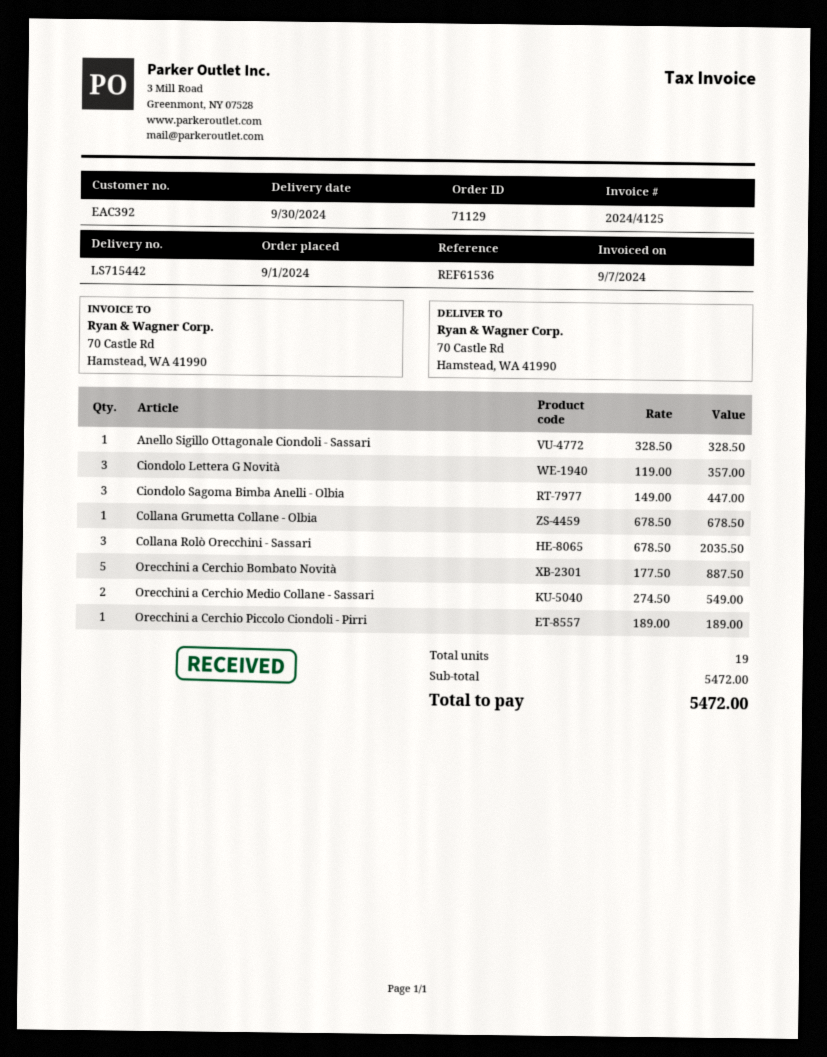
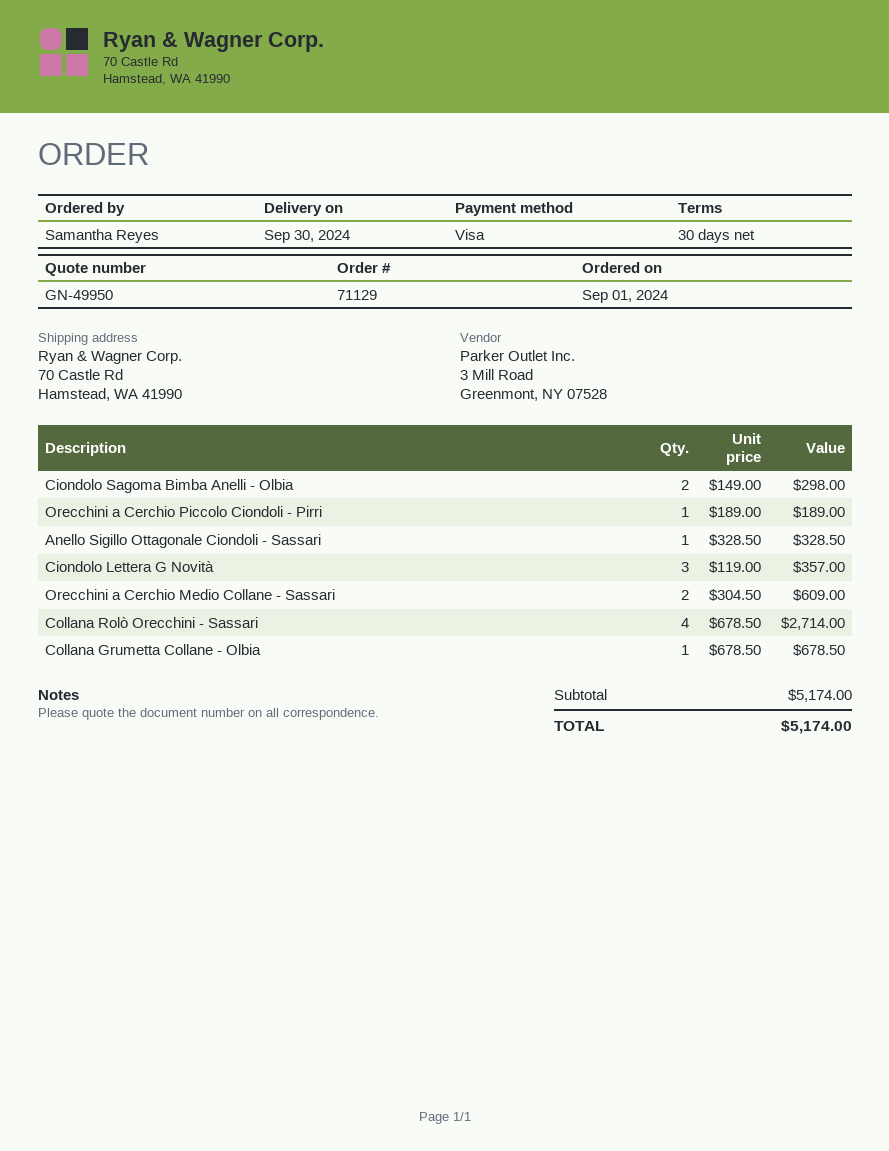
Ciondolo Sagoma Bimba Anelli - Olbia: 3 x 149.00 = 447.00 -> 2 x 149.00 = 298.00
Collana Rolò Orecchini - Sassari: 3 x 678.50 = 2035.50 -> 4 x 678.50 = 2714.00
Orecchini a Cerchio Bombato Novità: 5 x 177.50 = 887.50 -> none
Orecchini a Cerchio Medio Collane - Sassari: 2 x 274.50 = 549.00 -> 2 x 304.50 = 609.00
subtotal: 5472.00 -> 5174.00
total: 5472.00 -> 5174.00

